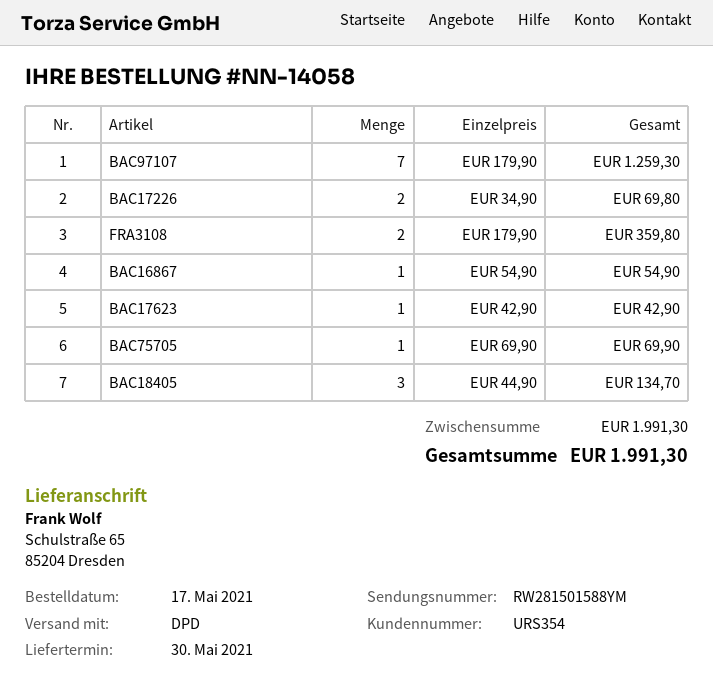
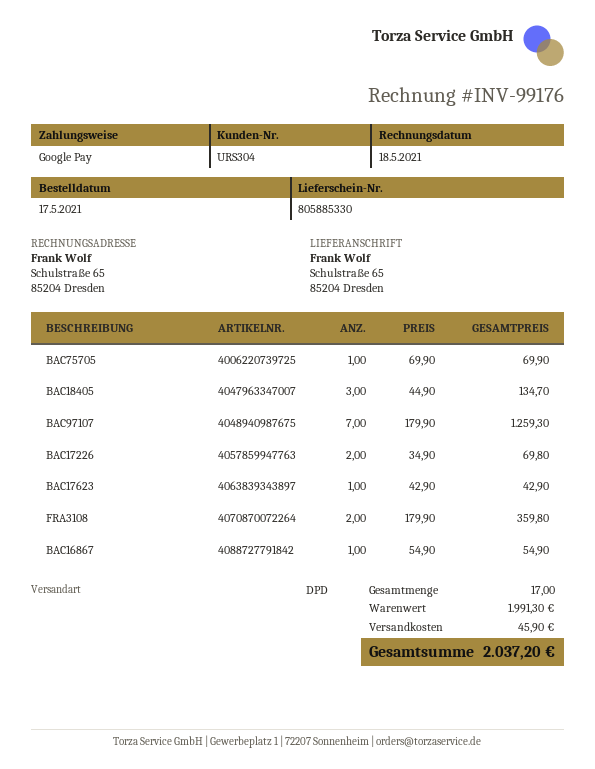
customer number: URS354 -> URS304
shipping: none -> 45.90
total: 1991.30 -> 2037.20

